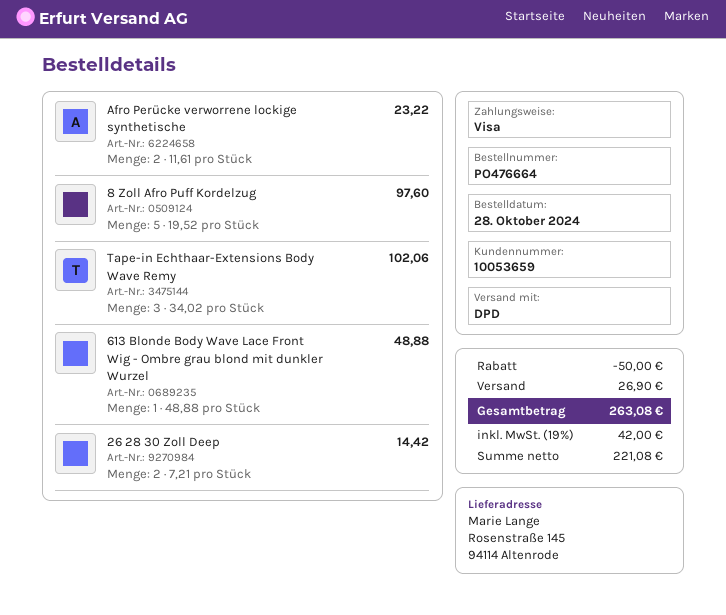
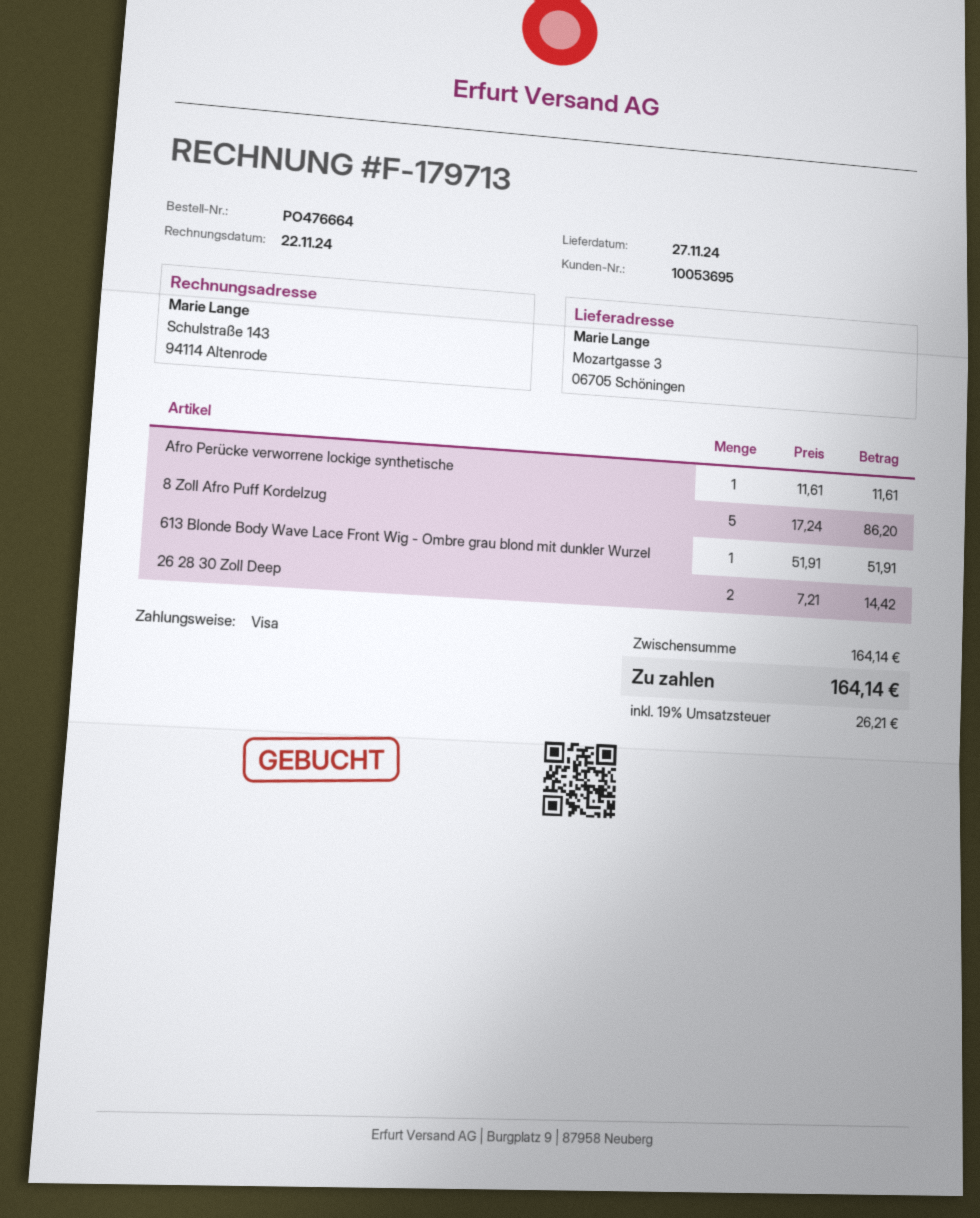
customer number: 10053659 -> 10053695
ship to: Rosenstraße 145, 94114 Altenrode -> Mozartgasse 3, 06705 Schöningen
Afro Perücke verworrene lockige synthetische: 2 x 11.61 = 23.22 -> 1 x 11.61 = 11.61
8 Zoll Afro Puff Kordelzug: 5 x 19.52 = 97.60 -> 5 x 17.24 = 86.20
Tape-in Echthaar-Extensions Body Wave Remy: 3 x 34.02 = 102.06 -> none
613 Blonde Body Wave Lace Front Wig - Ombre grau blond mit dunkler Wurzel: 1 x 48.88 = 48.88 -> 1 x 51.91 = 51.91
discount: 50.00 -> none
shipping: 26.90 -> none
tax: 19% = 42.00 -> 19% = 26.21
total: 263.08 -> 164.14

